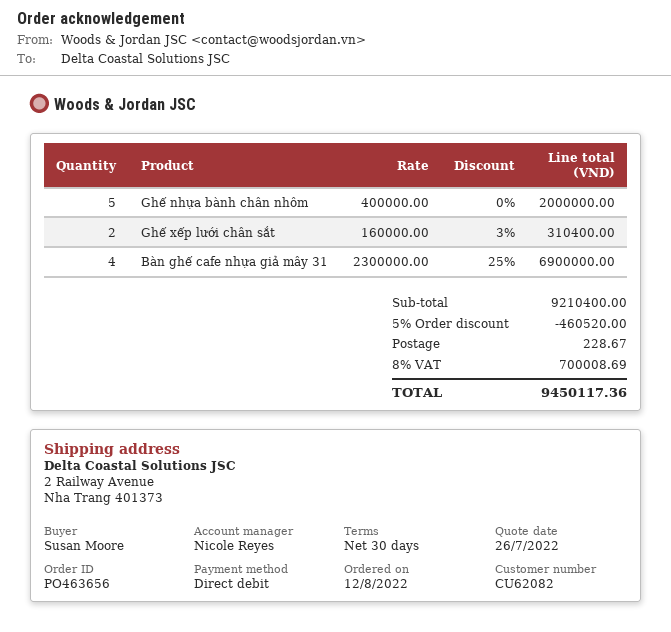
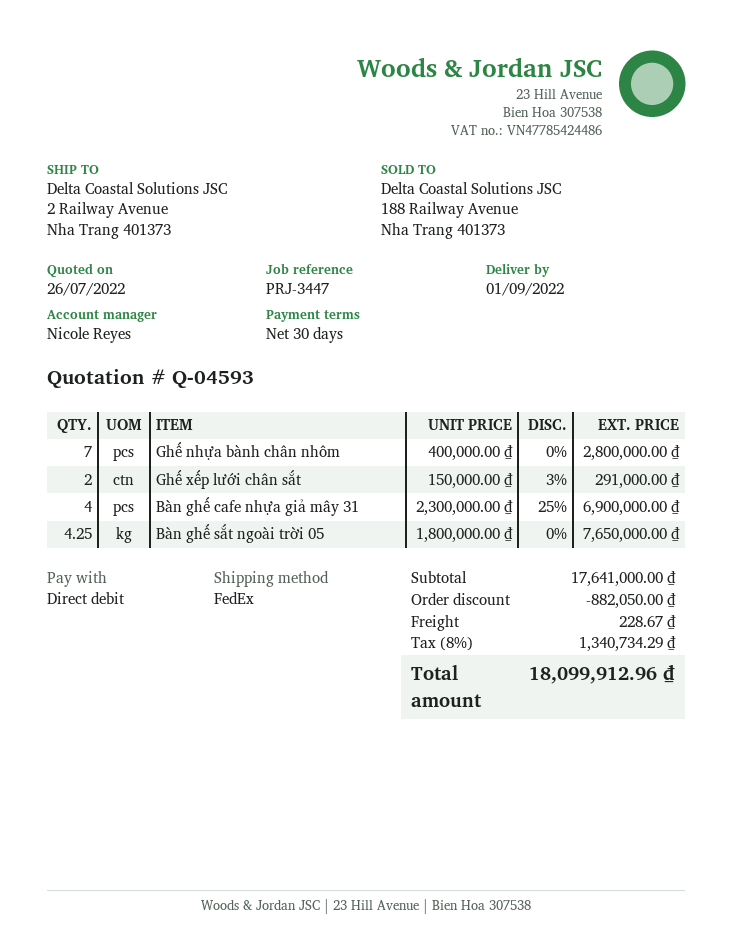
Ghế nhựa bành chân nhôm: 5 x 400000.00 = 2000000.00 -> 7 x 400000.00 = 2800000.00
Ghế xếp lưới chân sắt: 2 x 160000.00 - 3% = 310400.00 -> 2 x 150000.00 - 3% = 291000.00
Bàn ghế sắt ngoài trời 05: none -> 4.25 x 1800000.00 = 7650000.00
subtotal: 9210400.00 -> 17641000.00
discount: 460520.00 -> 882050.00
tax: 8% = 700008.69 -> 8% = 1340734.29
total: 9450117.36 -> 18099912.96

